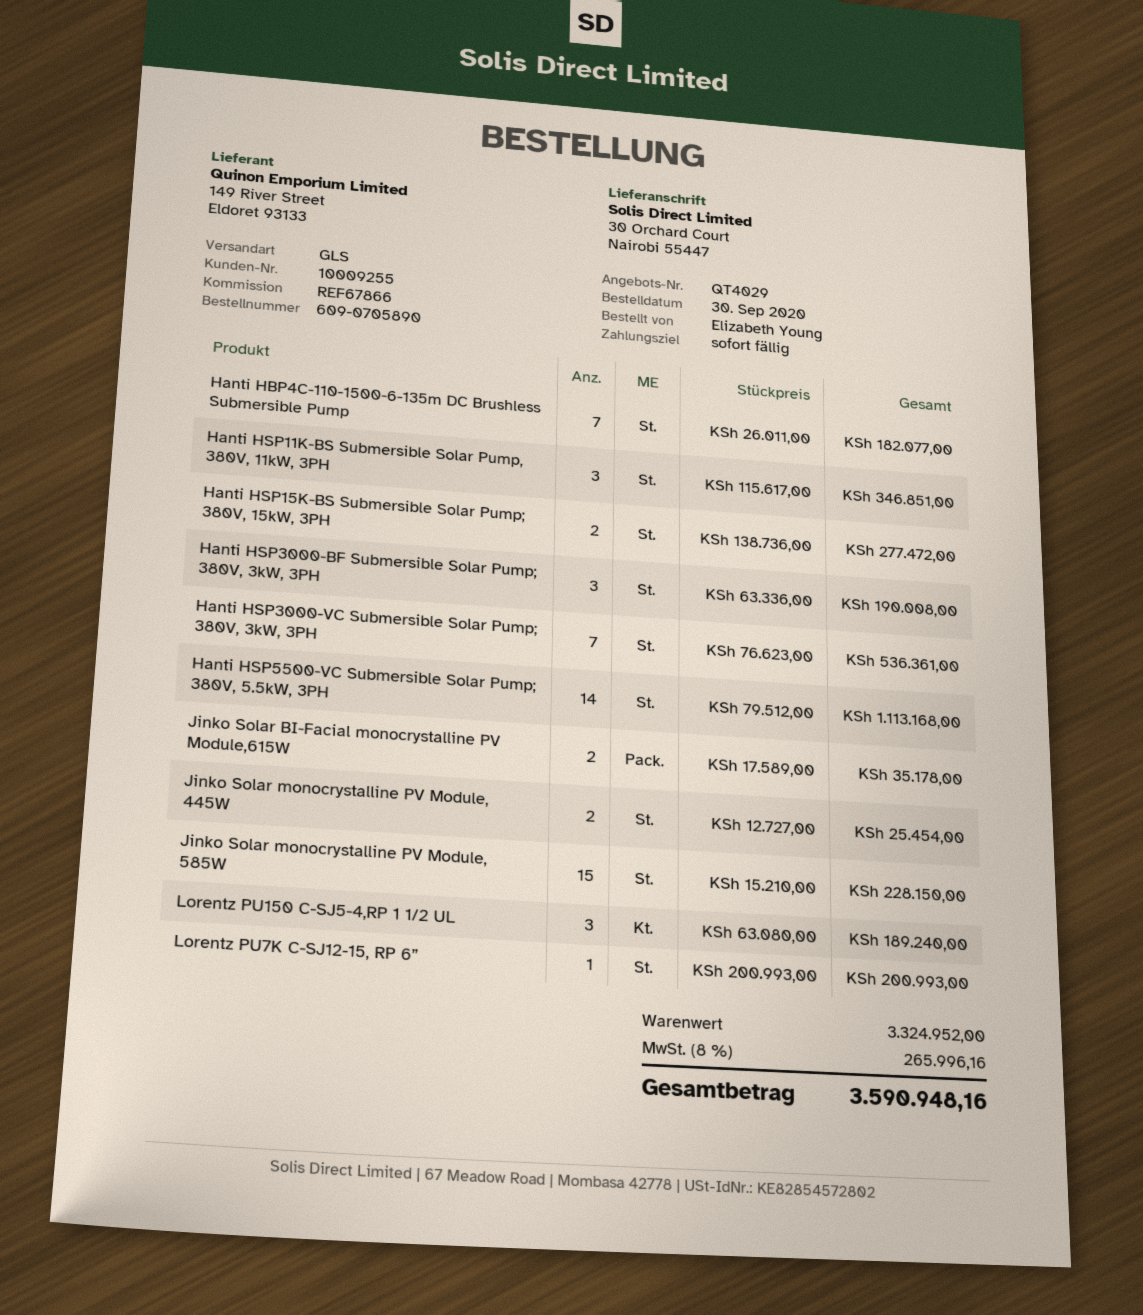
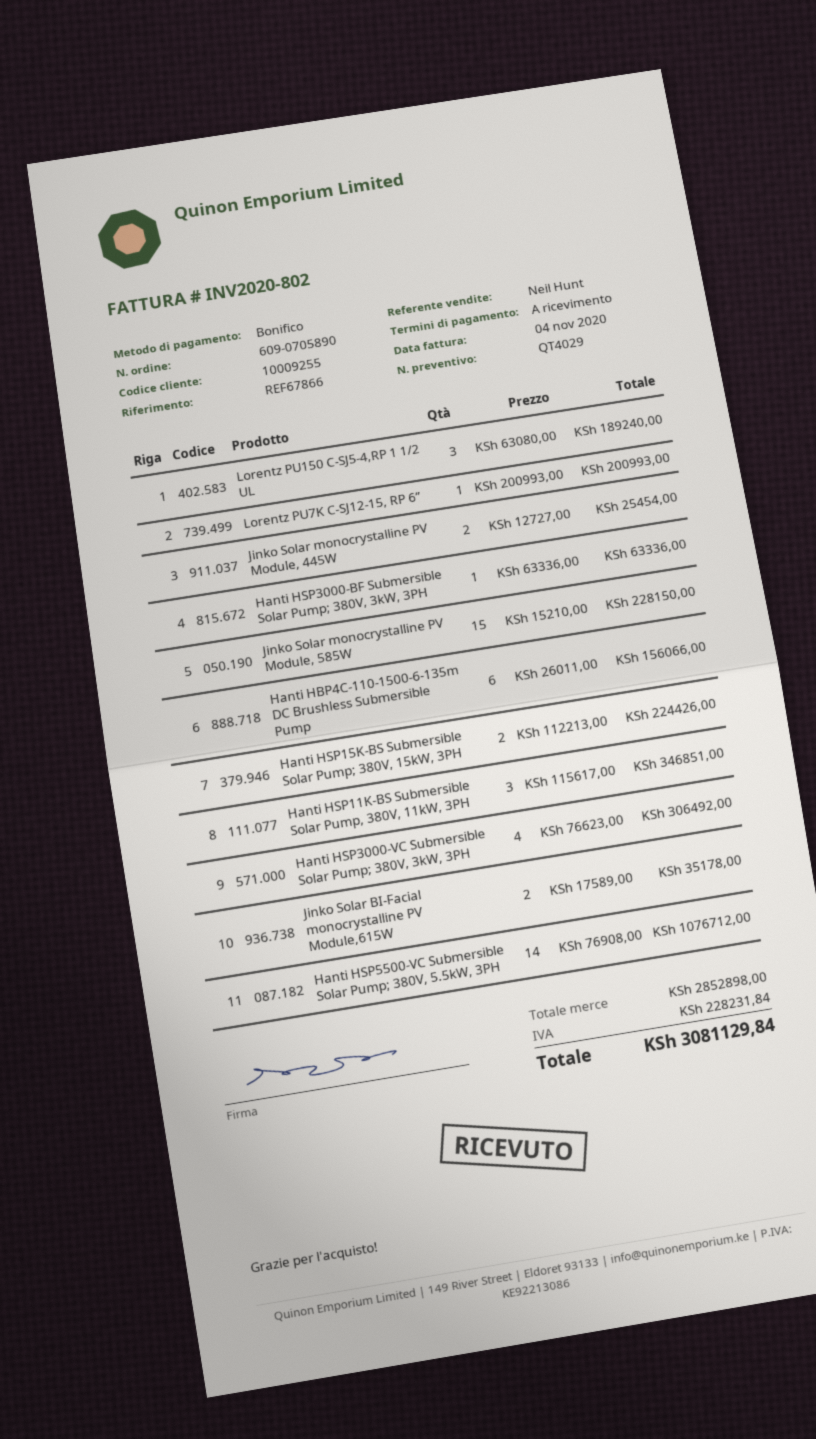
Hanti HBP4C-110-1500-6-135m DC Brushless Submersible Pump: 7 x 26011.00 = 182077.00 -> 6 x 26011.00 = 156066.00
Hanti HSP15K-BS Submersible Solar Pump; 380V, 15kW, 3PH: 2 x 138736.00 = 277472.00 -> 2 x 112213.00 = 224426.00
Hanti HSP3000-BF Submersible Solar Pump; 380V, 3kW, 3PH: 3 x 63336.00 = 190008.00 -> 1 x 63336.00 = 63336.00
Hanti HSP3000-VC Submersible Solar Pump; 380V, 3kW, 3PH: 7 x 76623.00 = 536361.00 -> 4 x 76623.00 = 306492.00
Hanti HSP5500-VC Submersible Solar Pump; 380V, 5.5kW, 3PH: 14 x 79512.00 = 1113168.00 -> 14 x 76908.00 = 1076712.00
subtotal: 3324952.00 -> 2852898.00
tax: 265996.16 -> 228231.84
total: 3590948.16 -> 3081129.84

